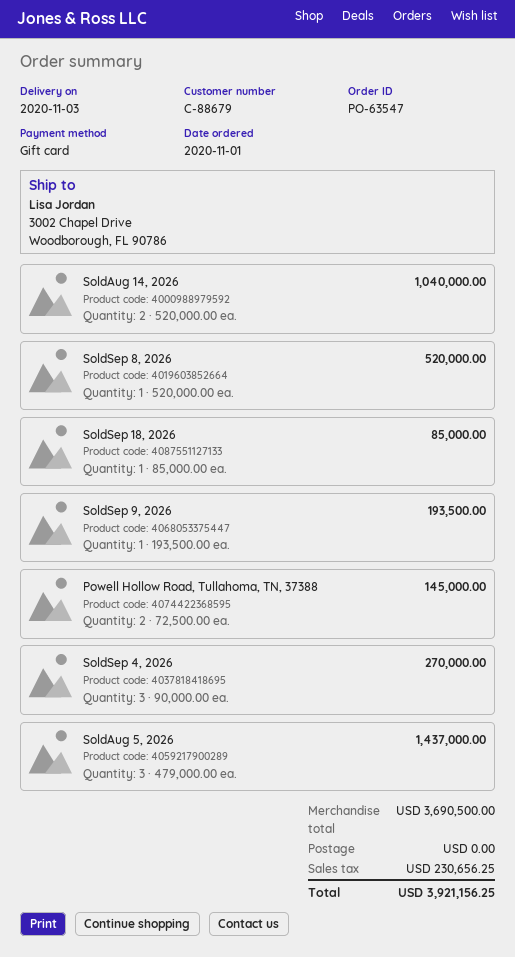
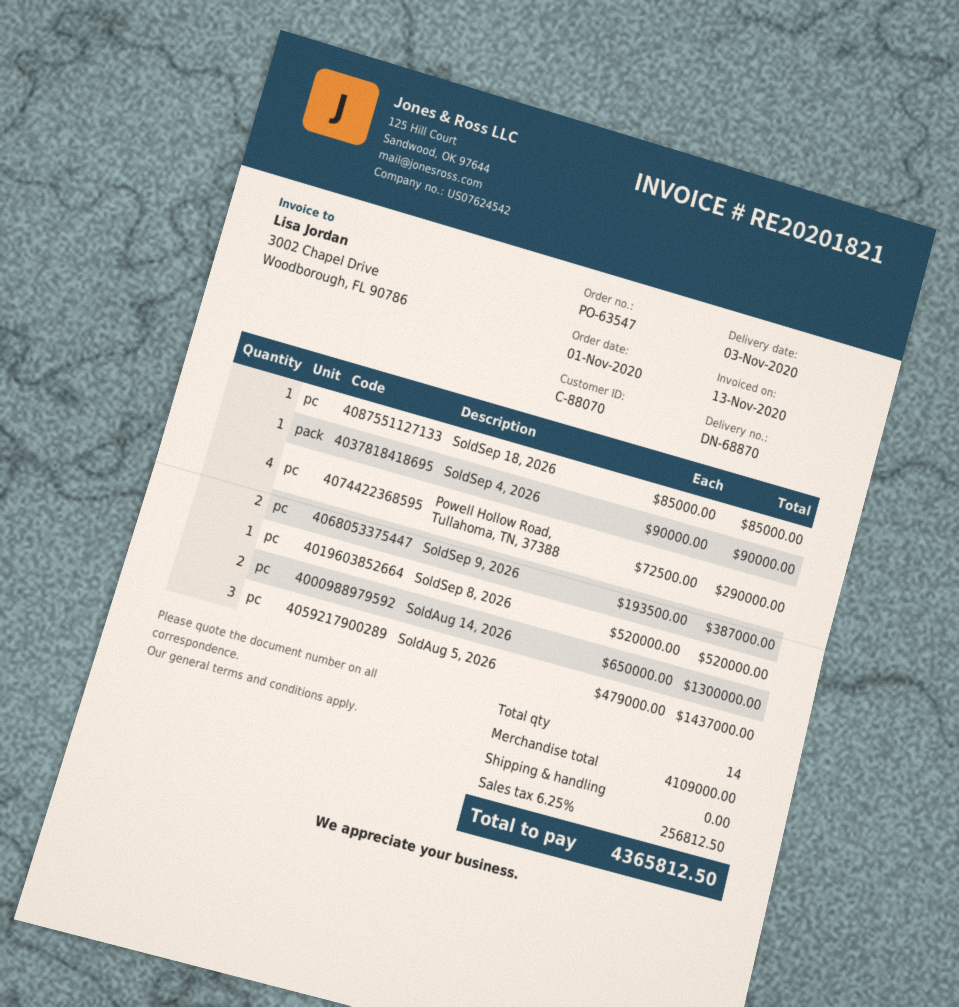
customer number: C-88679 -> C-88070
SoldAug 14, 2026: 2 x 520000.00 = 1040000.00 -> 2 x 650000.00 = 1300000.00
SoldSep 9, 2026: 1 x 193500.00 = 193500.00 -> 2 x 193500.00 = 387000.00
Powell Hollow Road, Tullahoma, TN, 37388: 2 x 72500.00 = 145000.00 -> 4 x 72500.00 = 290000.00
SoldSep 4, 2026: 3 x 90000.00 = 270000.00 -> 1 x 90000.00 = 90000.00
subtotal: 3690500.00 -> 4109000.00
tax: 230656.25 -> 256812.50
total: 3921156.25 -> 4365812.50

